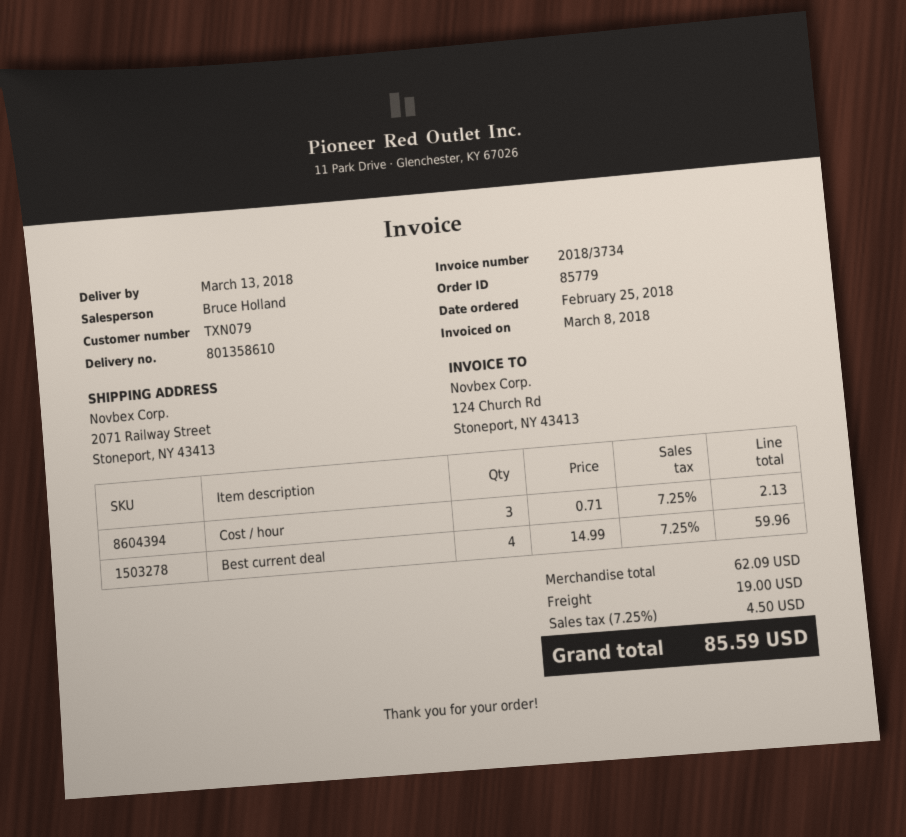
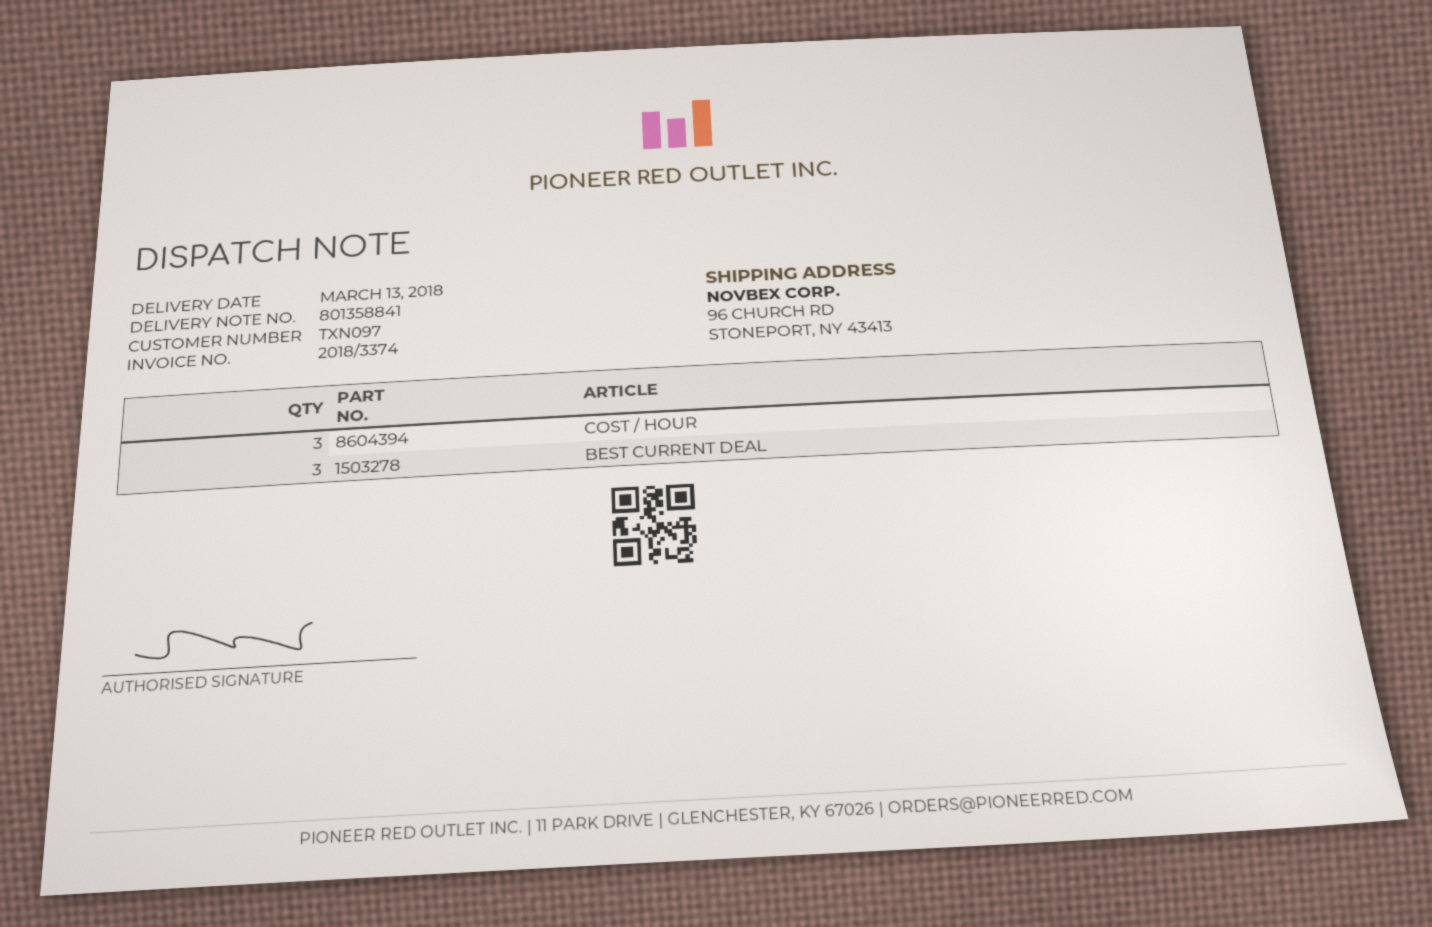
delivery note number: 801358610 -> 801358841
invoice number: 2018/3734 -> 2018/3374
customer number: TXN079 -> TXN097
ship to: 2071 Railway Street, Stoneport, NY 43413 -> 96 CHURCH RD, STONEPORT, NY 43413
Best current deal: 4 -> 3

